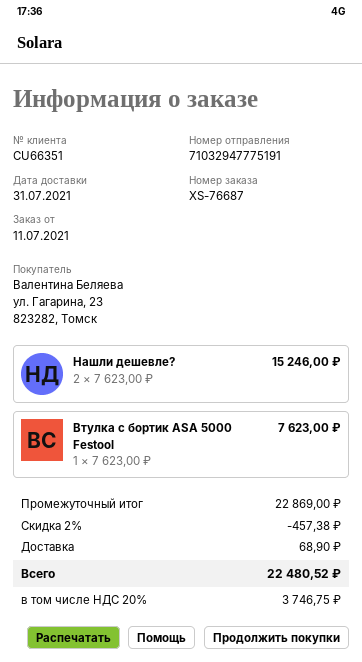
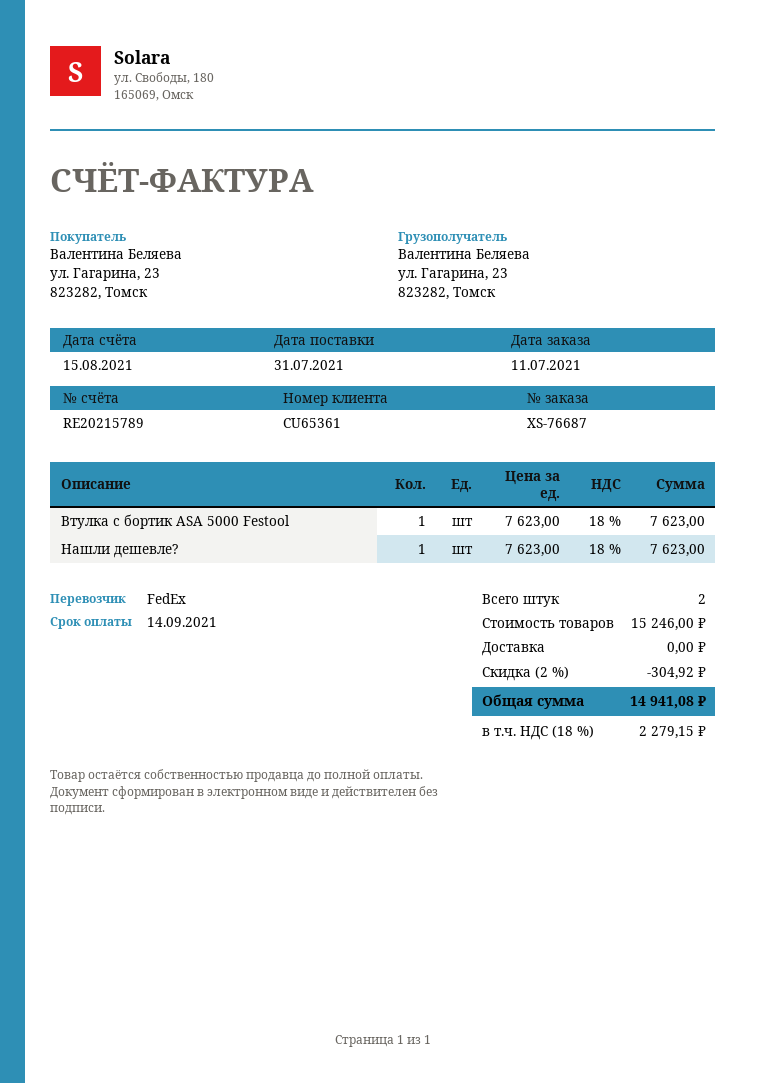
customer number: CU66351 -> CU65361
Нашли дешевле?: 2 x 7623.00 = 15246.00 -> 1 x 7623.00 = 7623.00
subtotal: 22869.00 -> 15246.00
discount: 2% = 457.38 -> 2% = 304.92
shipping: 68.90 -> 0.00
tax: 20% = 3746.75 -> 18% = 2279.15
total: 22480.52 -> 14941.08

